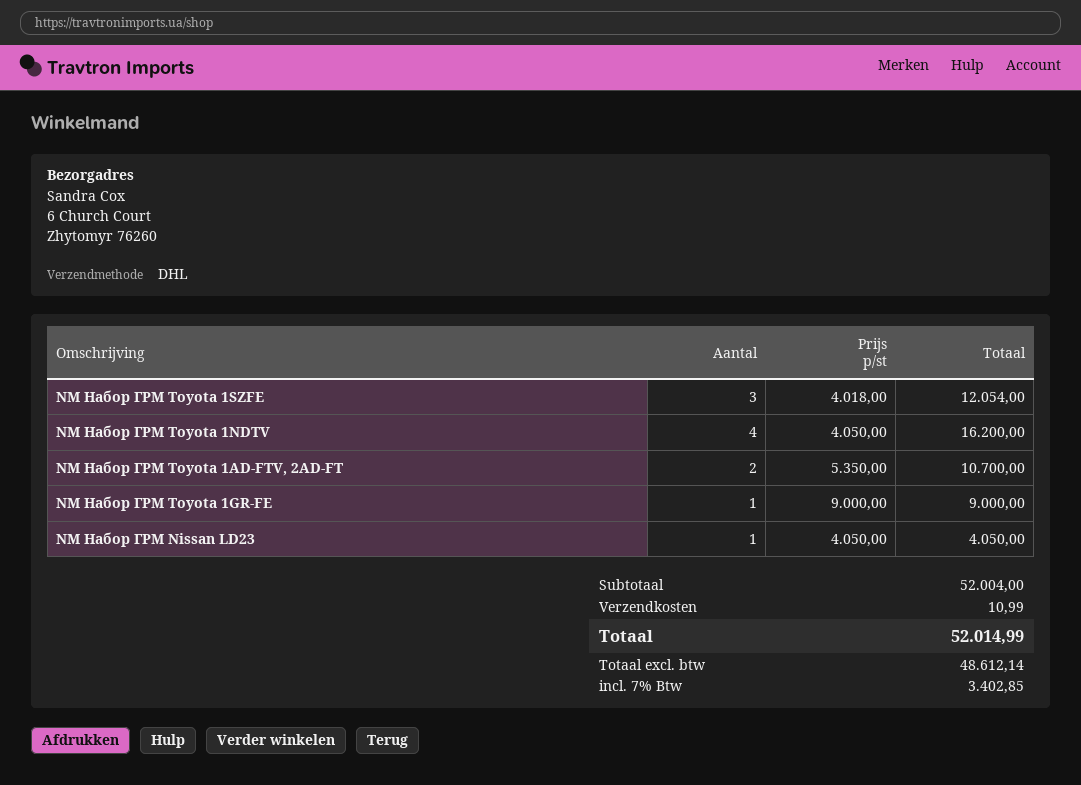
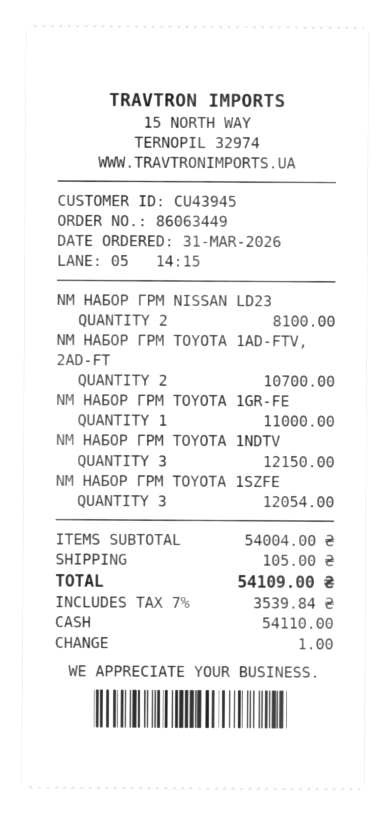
NM Набор ГРМ Toyota 1NDTV: 4 for 16200.00 -> 3 for 12150.00
NM Набор ГРМ Toyota 1GR-FE: 1 for 9000.00 -> 1 for 11000.00
NM Набор ГРМ Nissan LD23: 1 for 4050.00 -> 2 for 8100.00
subtotal: 52004.00 -> 54004.00
shipping: 10.99 -> 105.00
tax: 7% = 3402.85 -> 7% = 3539.84
total: 52014.99 -> 54109.00

